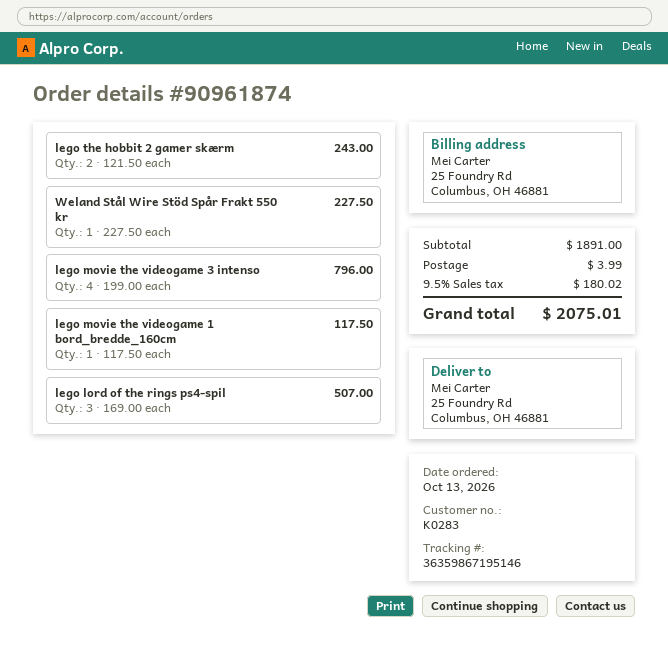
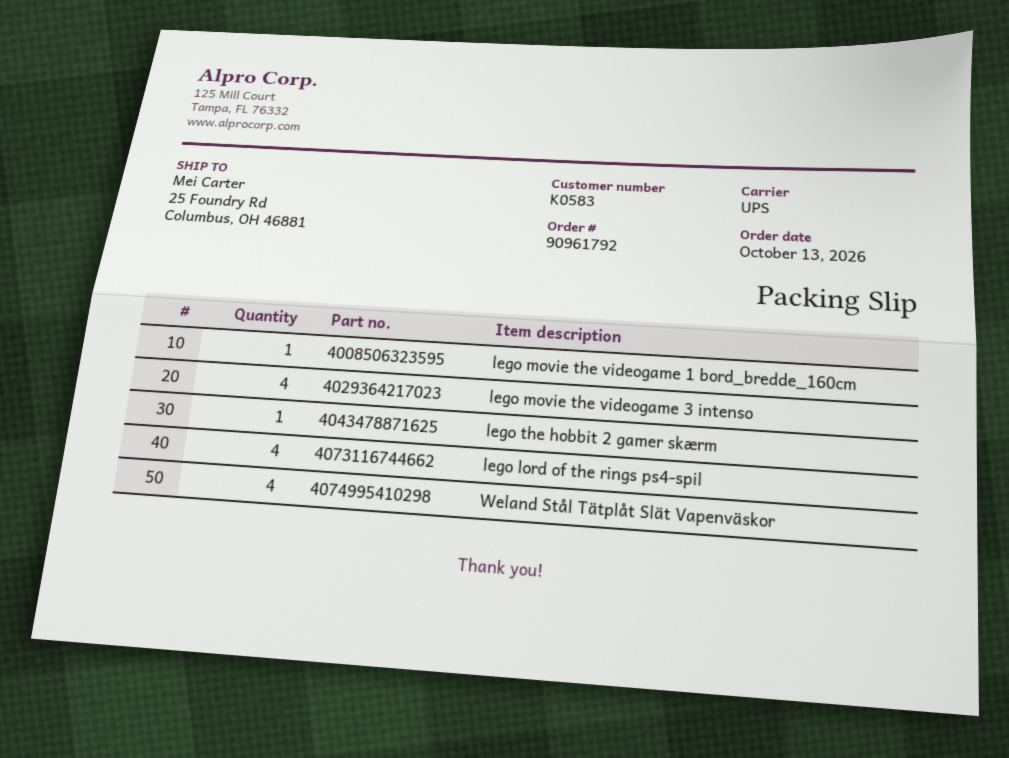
order number: 90961874 -> 90961792
customer number: K0283 -> K0583
lego the hobbit 2 gamer skærm: 2 -> 1
Weland Stål Wire Stöd Spår Frakt 550 kr: 1 -> none
lego lord of the rings ps4-spil: 3 -> 4
Weland Stål Tätplåt Slät Vapenväskor: none -> 4

